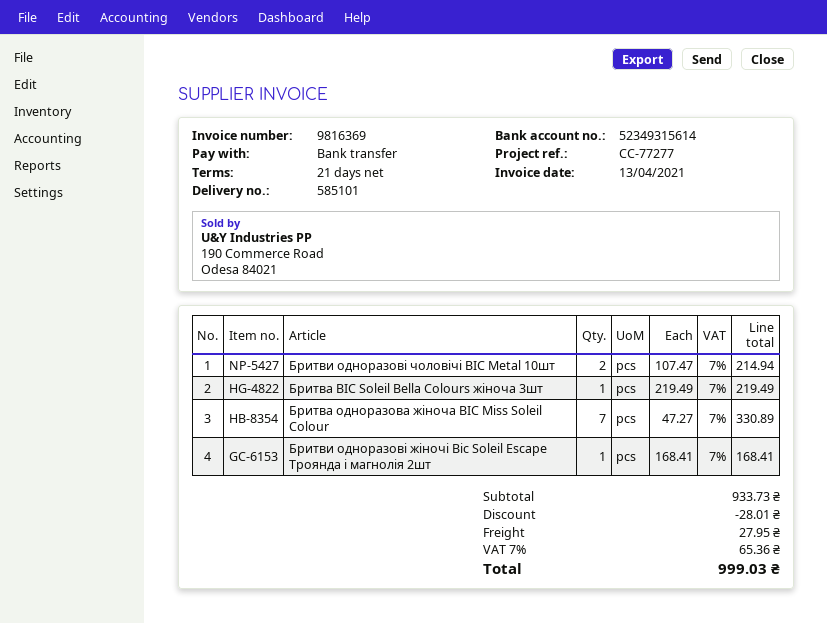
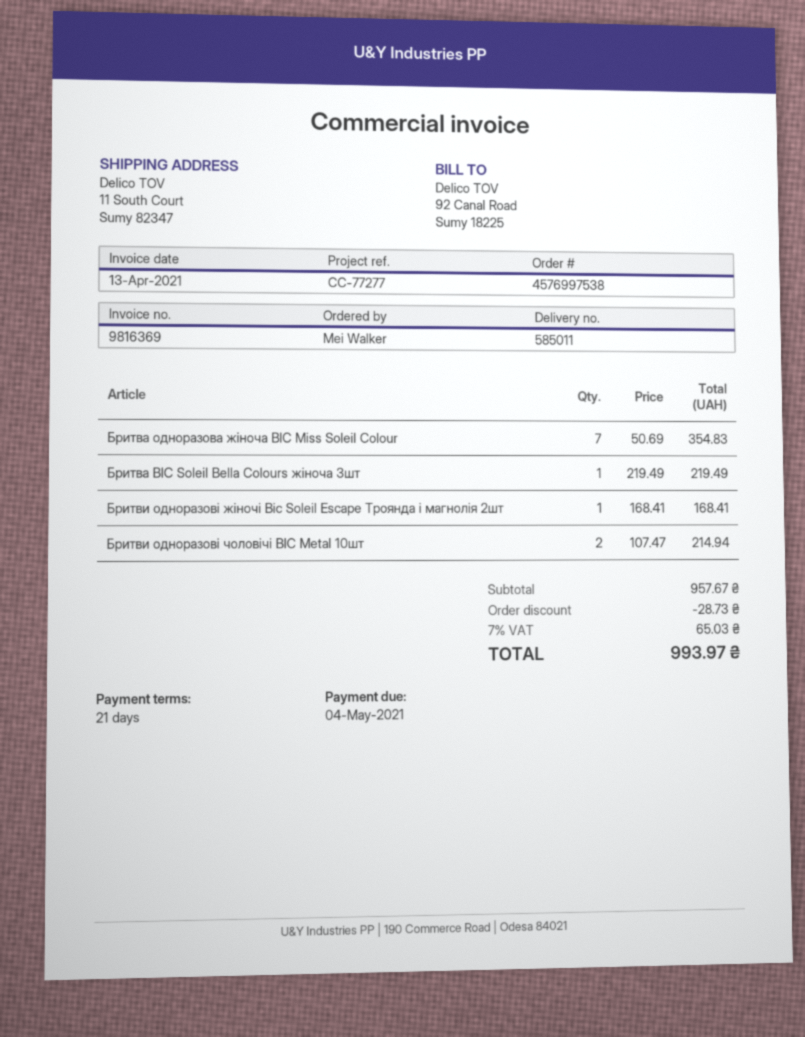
delivery note number: 585101 -> 585011
Бритва одноразова жіноча BIC Miss Soleil Сolour: 7 x 47.27 = 330.89 -> 7 x 50.69 = 354.83
subtotal: 933.73 -> 957.67
discount: 28.01 -> 28.73
shipping: 27.95 -> none
tax: 7% = 65.36 -> 7% = 65.03
total: 999.03 -> 993.97

